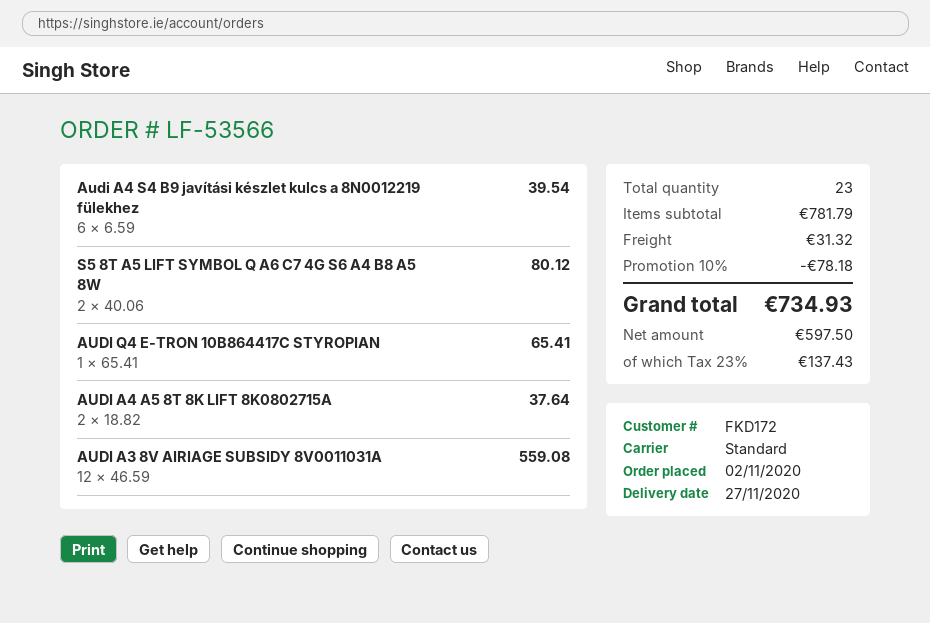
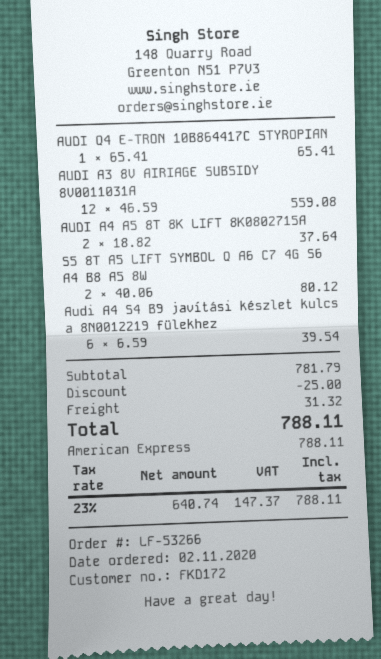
order number: LF-53566 -> LF-53266
discount: 78.18 -> 25.00
net: 597.50 -> 640.74
tax: 23% = 137.43 -> 23% = 147.37
total: 734.93 -> 788.11

